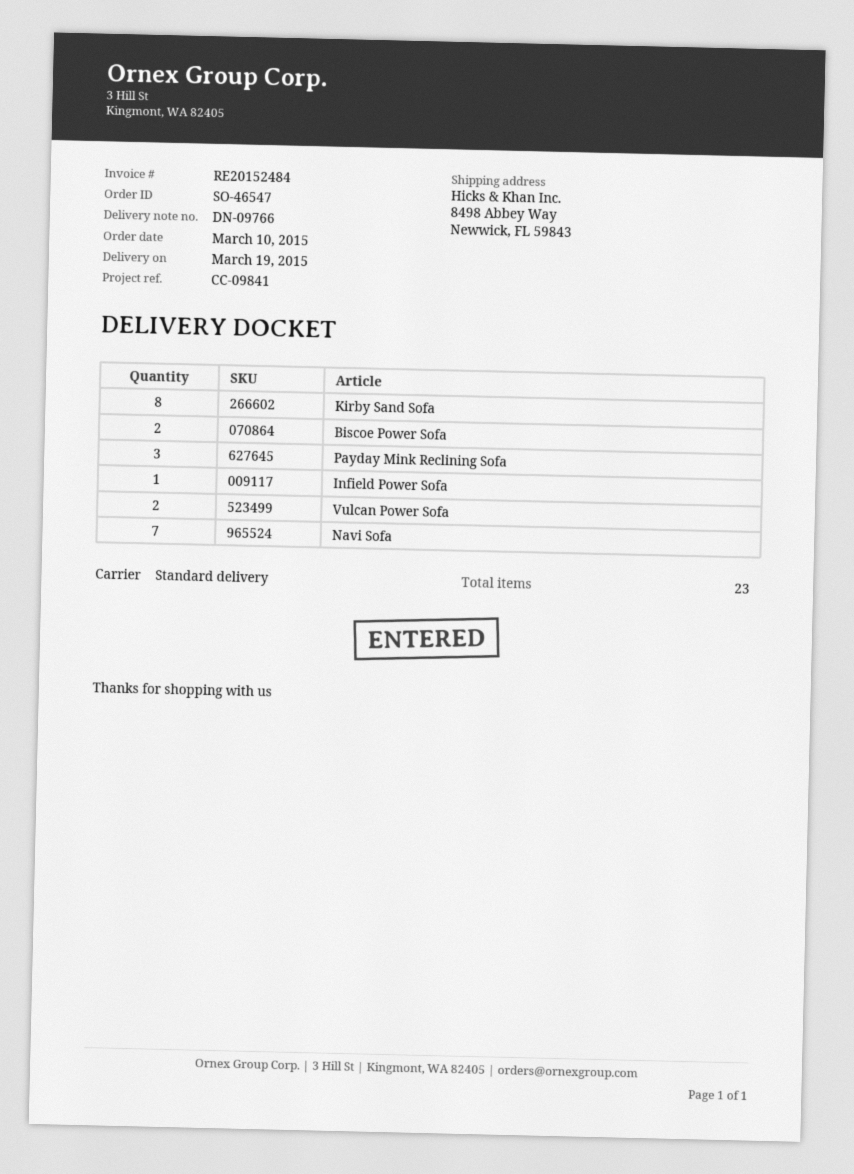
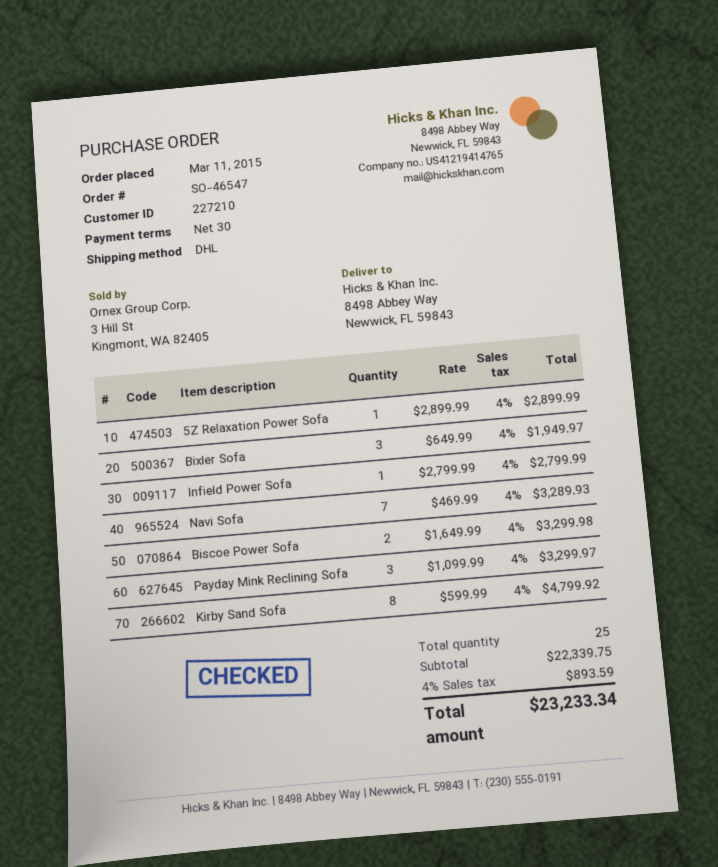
order date: 2015-03-10 -> 2015-03-11
shipping method: standard -> DHL
Vulcan Power Sofa: 2 -> none
5Z Relaxation Power Sofa: none -> 1
Bixler Sofa: none -> 3
total quantity: 23 -> 25

